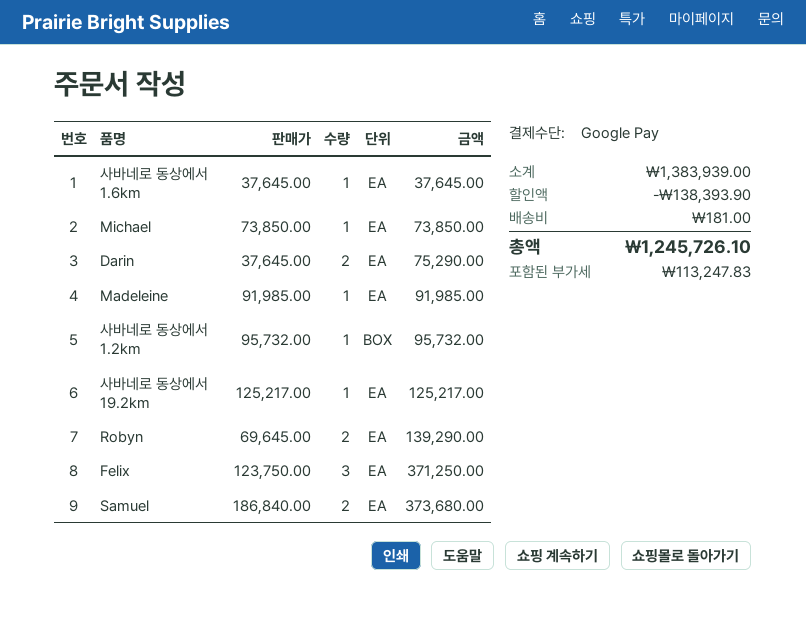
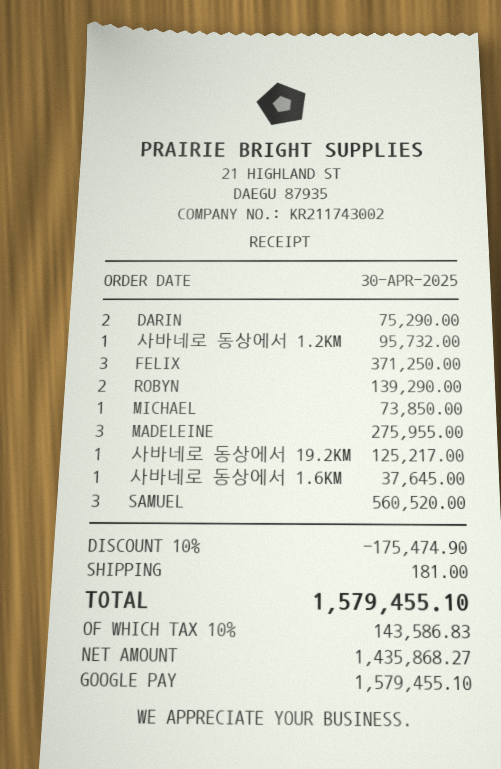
Madeleine: 1 for 91985.00 -> 3 for 275955.00
Samuel: 2 for 373680.00 -> 3 for 560520.00
discount: 138393.90 -> 175474.90
tax: 113247.83 -> 143586.83
total: 1245726.10 -> 1579455.10

